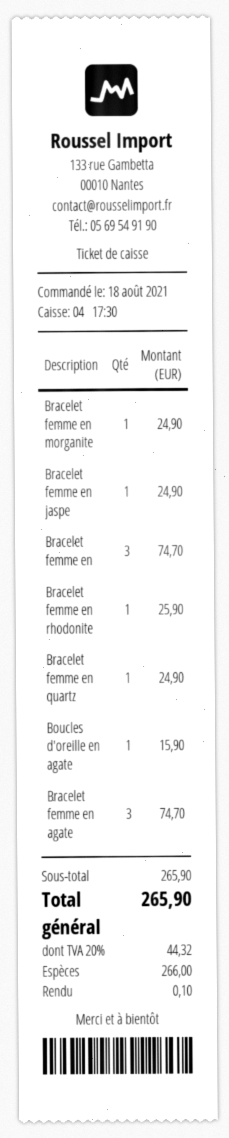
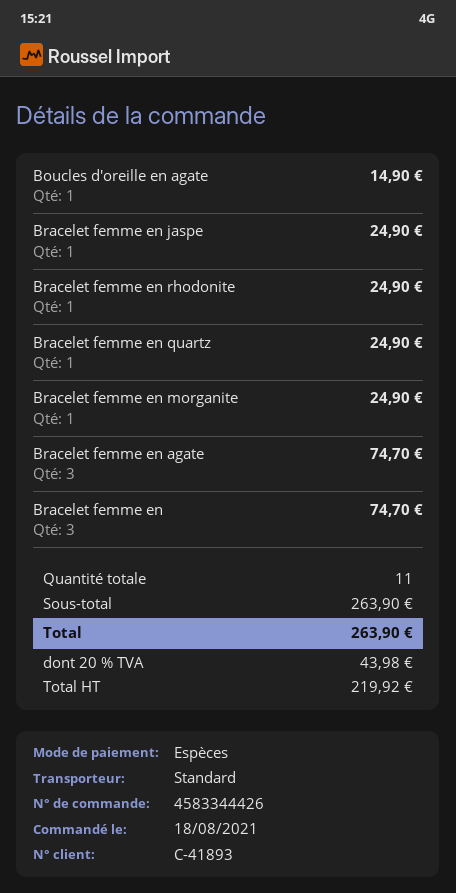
Bracelet femme en rhodonite: 1 for 25.90 -> 1 for 24.90
Boucles d'oreille en agate: 1 for 15.90 -> 1 for 14.90
subtotal: 265.90 -> 263.90
tax: 20% = 44.32 -> 20% = 43.98
total: 265.90 -> 263.90

